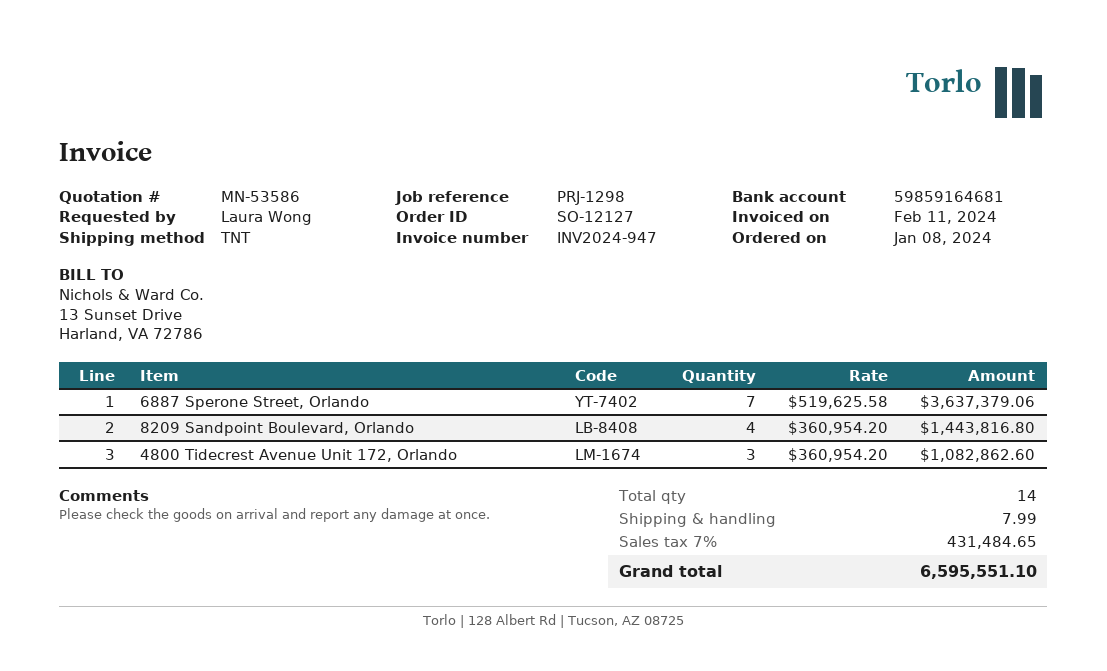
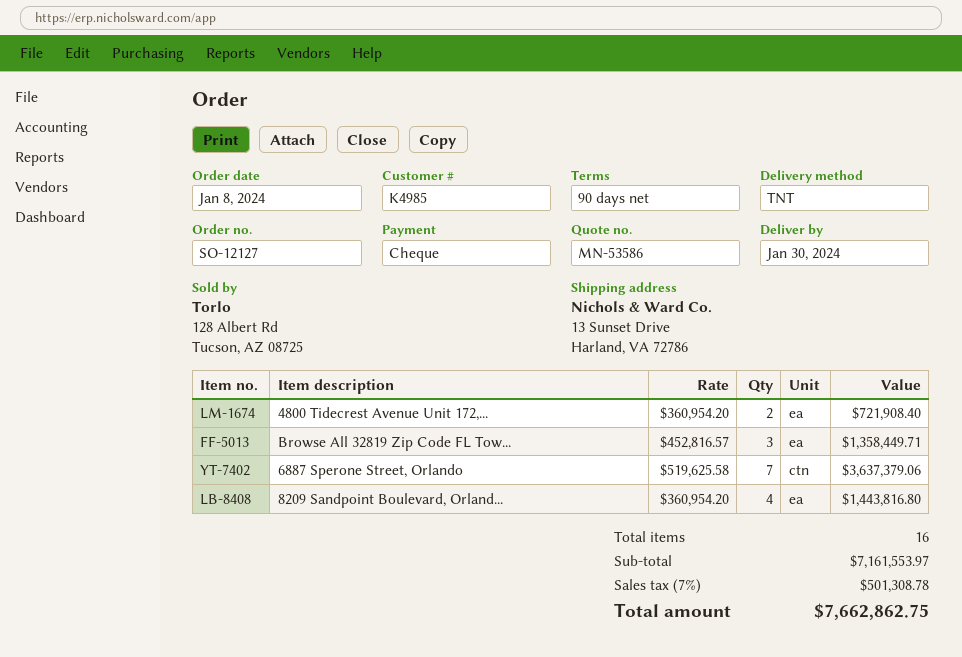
4800 Tidecrest Avenue Unit 172, Orlando: 3 x 360954.20 = 1082862.60 -> 2 x 360954.20 = 721908.40
Browse All 32819 Zip Code FL Tow...: none -> 3 x 452816.57 = 1358449.71
total quantity: 14 -> 16
shipping: 7.99 -> none
tax: 7% = 431484.65 -> 7% = 501308.78
total: 6595551.10 -> 7662862.75

